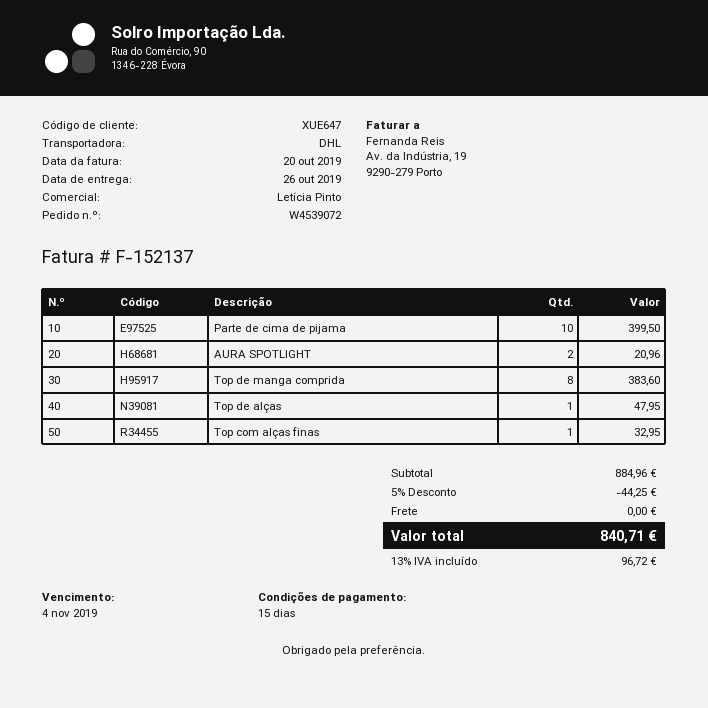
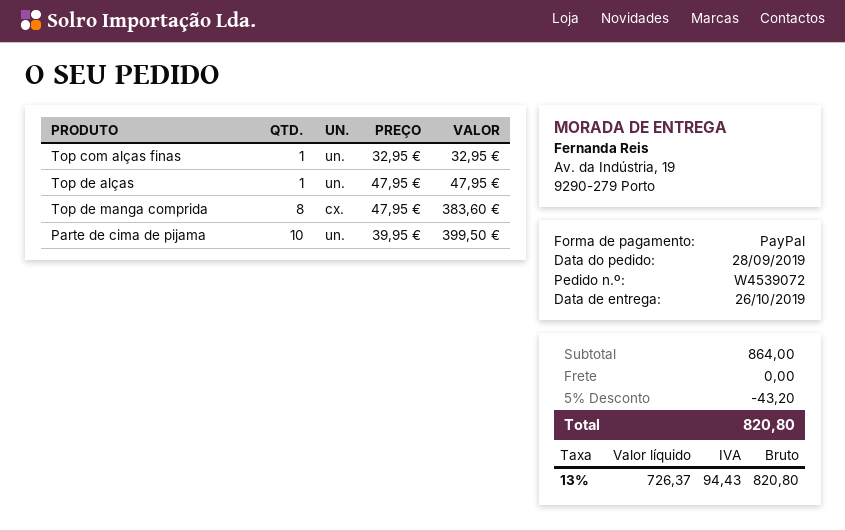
AURA SPOTLIGHT: 2 for 20.96 -> none
subtotal: 884.96 -> 864.00
discount: 5% = 44.25 -> 5% = 43.20
tax: 13% = 96.72 -> 13% = 94.43
total: 840.71 -> 820.80

